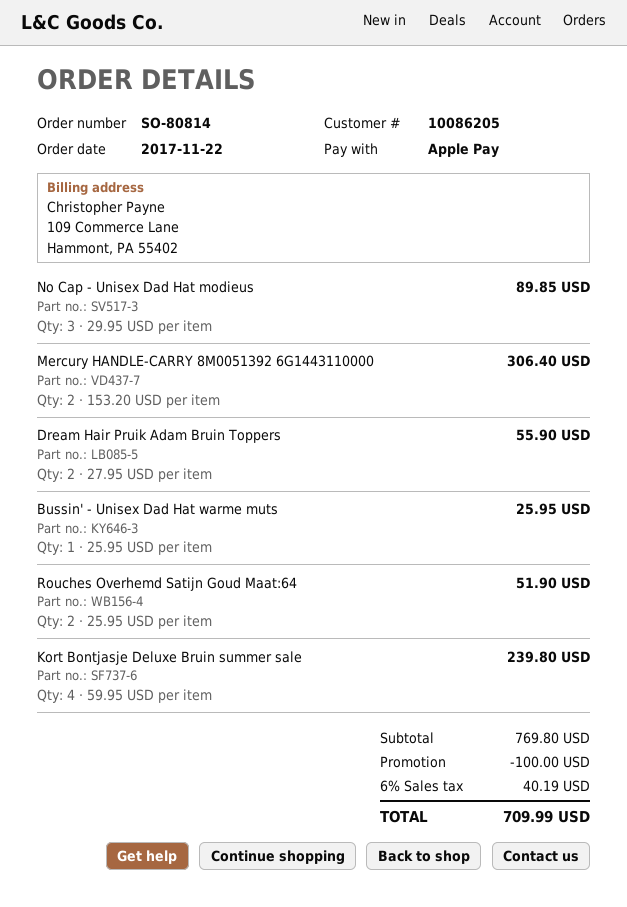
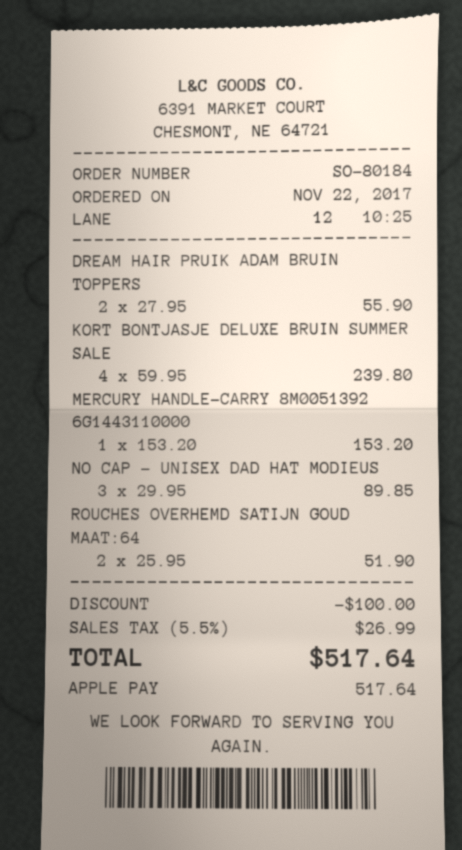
order number: SO-80814 -> SO-80184
Mercury HANDLE-CARRY 8M0051392 6G1443110000: 2 x 153.20 = 306.40 -> 1 x 153.20 = 153.20
Bussin' - Unisex Dad Hat warme muts: 1 x 25.95 = 25.95 -> none
tax: 6% = 40.19 -> 5.5% = 26.99
total: 709.99 -> 517.64

